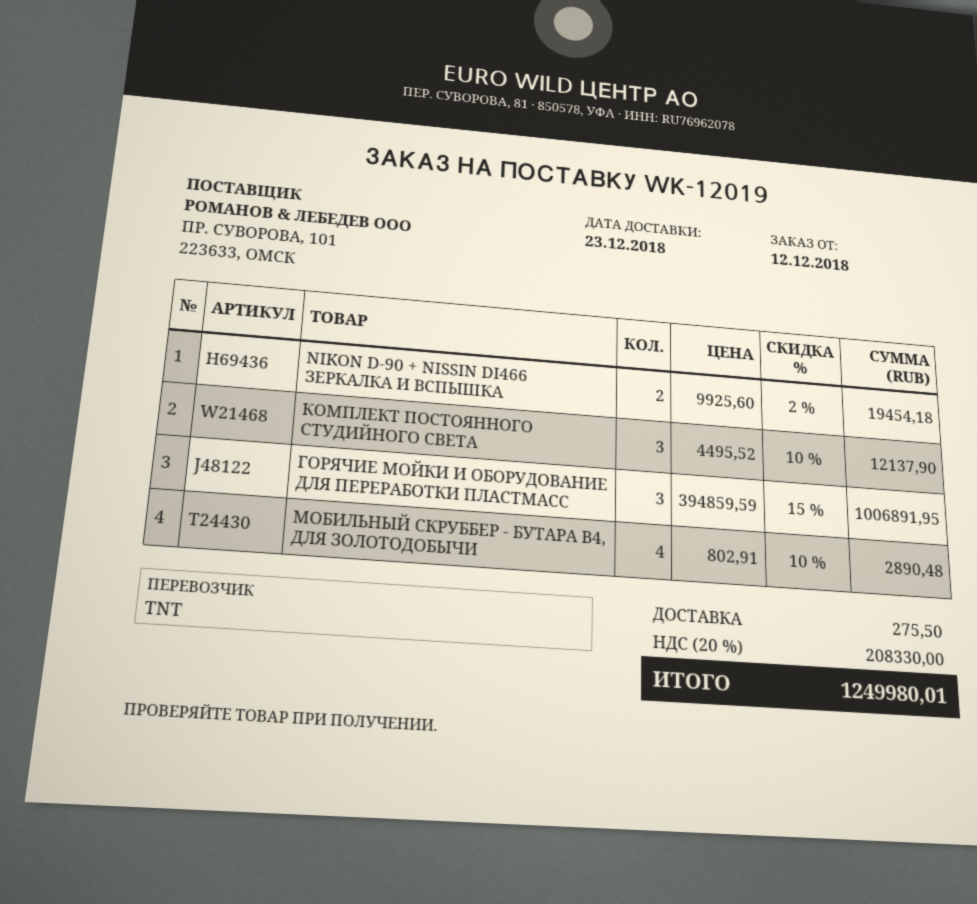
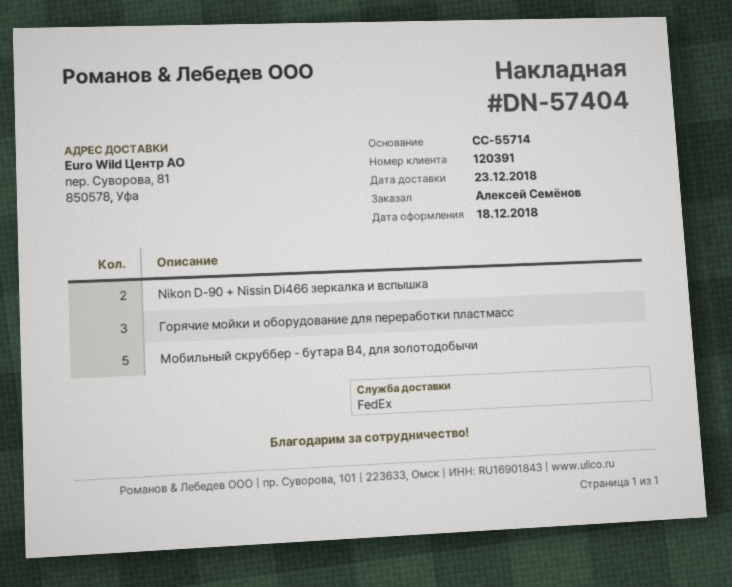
order date: 2018-12-12 -> 2018-12-18
shipping method: TNT -> FedEx
КОМПЛЕКТ ПОСТОЯННОГО СТУДИЙНОГО СВЕТА: 3 -> none
МОБИЛЬНЫЙ СКРУББЕР - БУТАРА B4, ДЛЯ ЗОЛОТОДОБЫЧИ: 4 -> 5

